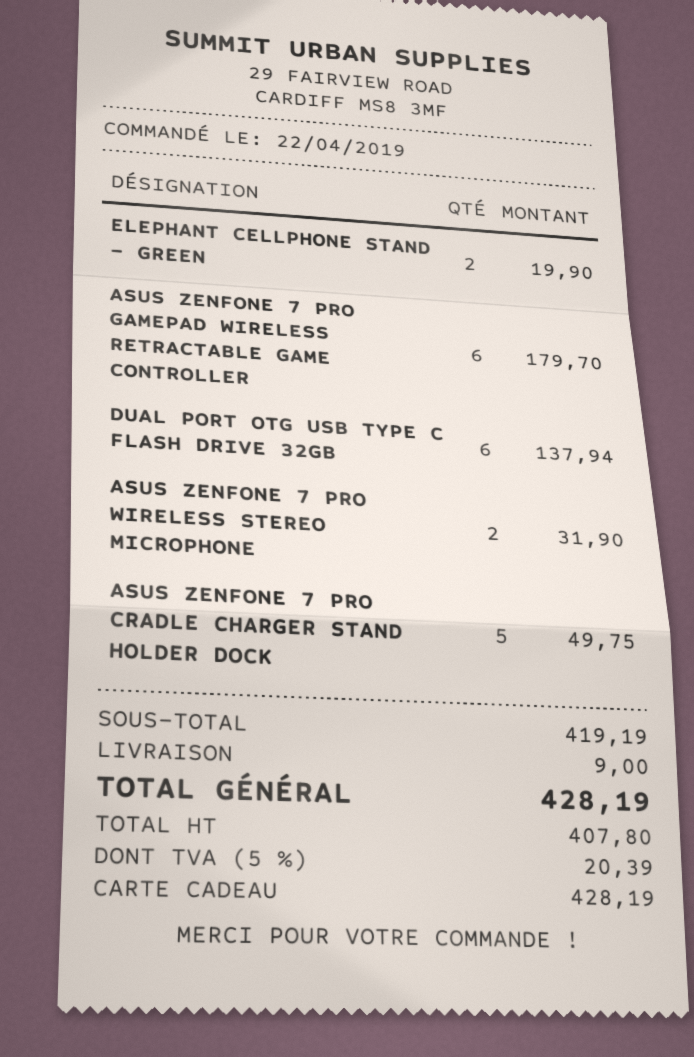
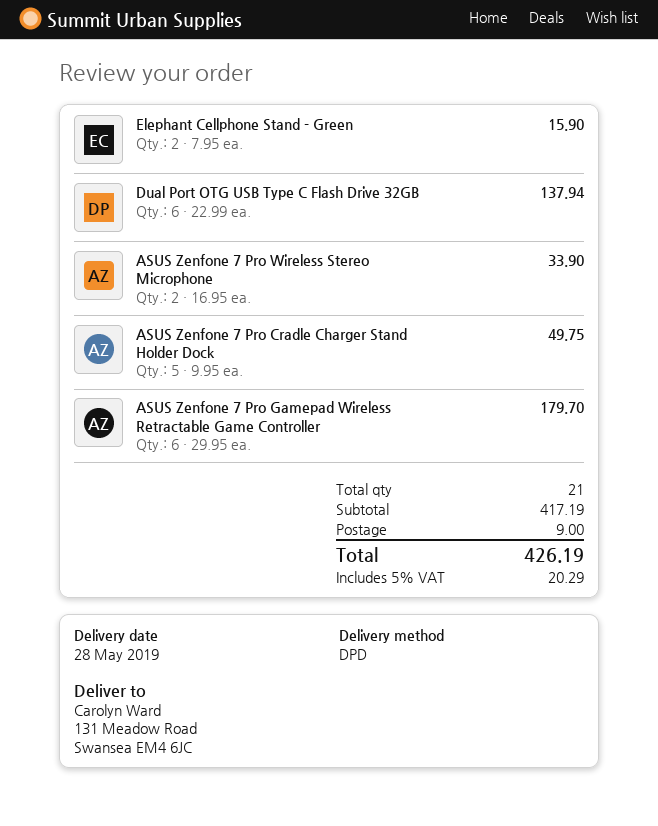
ELEPHANT CELLPHONE STAND - GREEN: 2 for 19.90 -> 2 for 15.90
ASUS ZENFONE 7 PRO WIRELESS STEREO MICROPHONE: 2 for 31.90 -> 2 for 33.90
subtotal: 419.19 -> 417.19
tax: 5% = 20.39 -> 5% = 20.29
total: 428.19 -> 426.19

